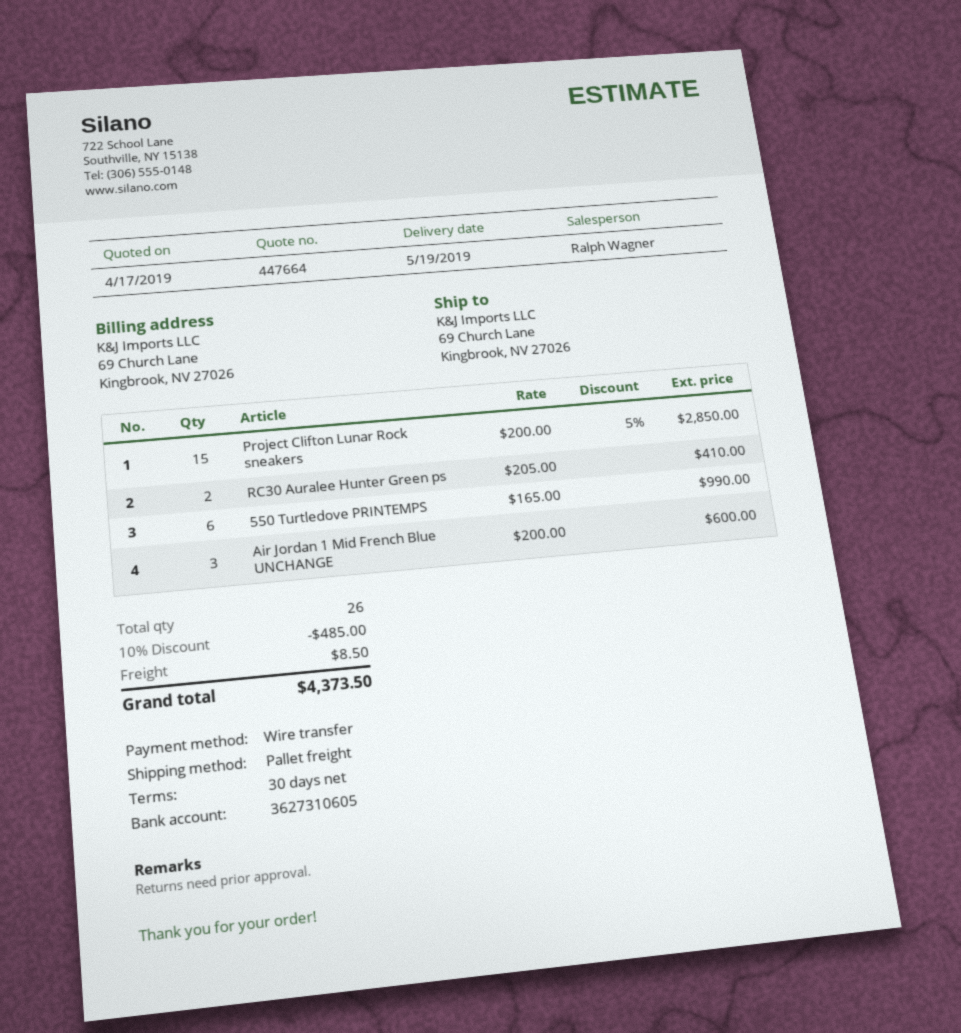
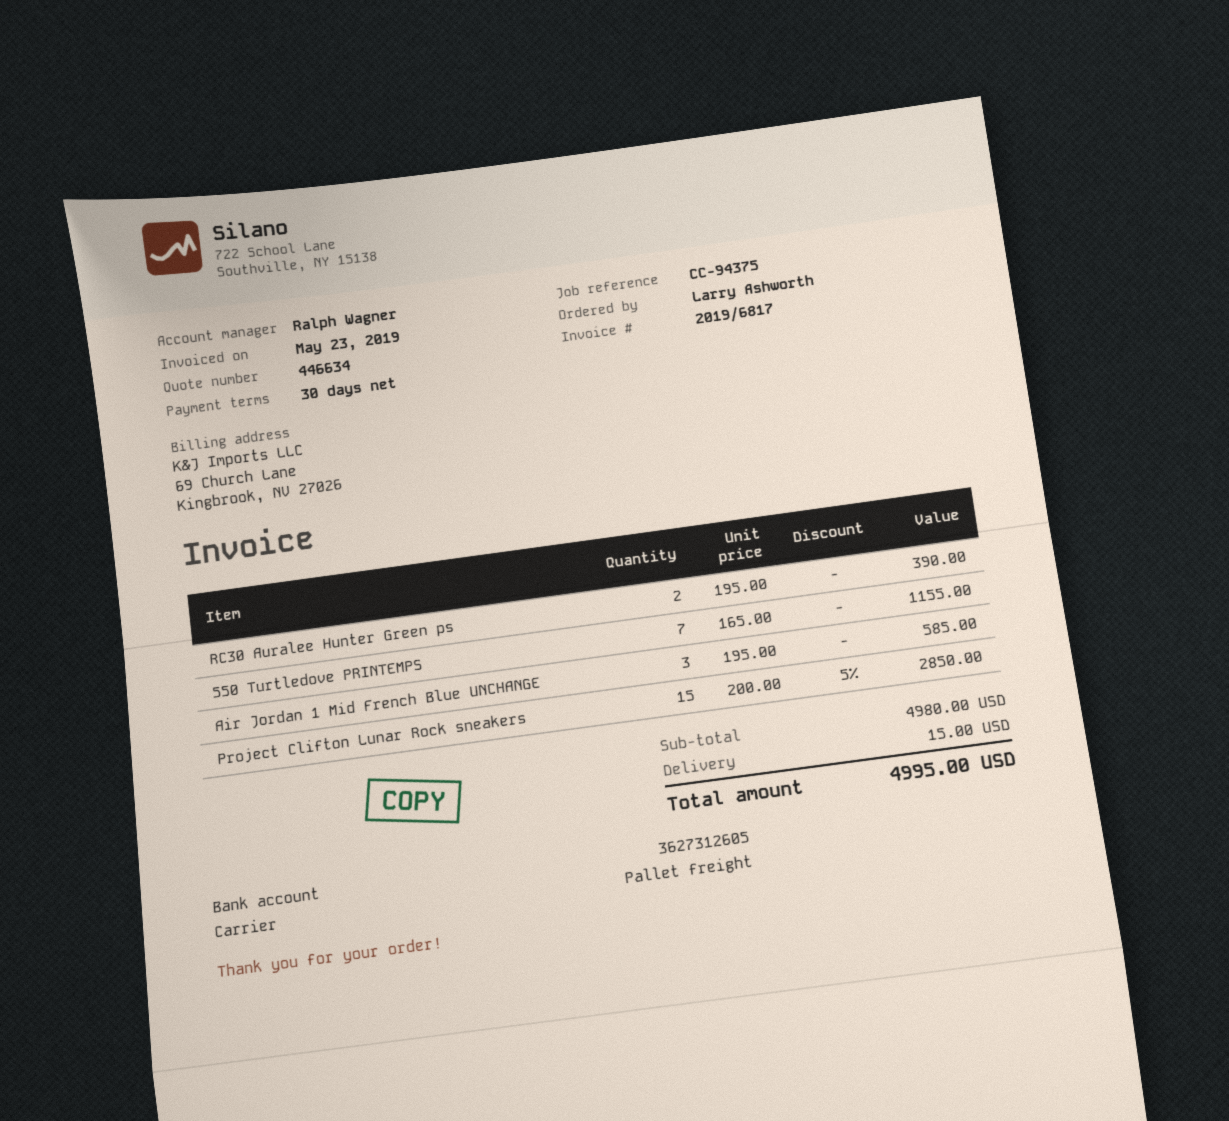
quote number: 447664 -> 446634
bank account: 3627310605 -> 3627312605
RC30 Auralee Hunter Green ps: 2 x 205.00 = 410.00 -> 2 x 195.00 = 390.00
550 Turtledove PRINTEMPS: 6 x 165.00 = 990.00 -> 7 x 165.00 = 1155.00
Air Jordan 1 Mid French Blue UNCHANGE: 3 x 200.00 = 600.00 -> 3 x 195.00 = 585.00
discount: 10% = 485.00 -> none
shipping: 8.50 -> 15.00
total: 4373.50 -> 4995.00

